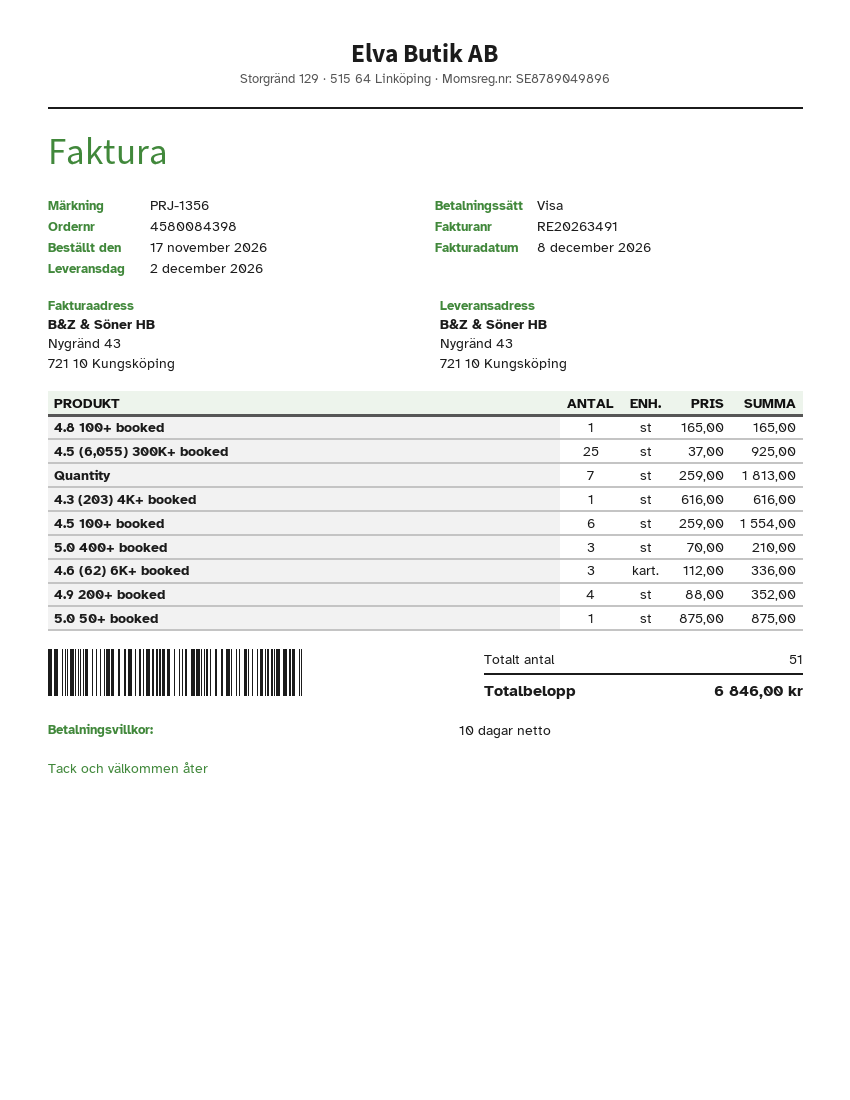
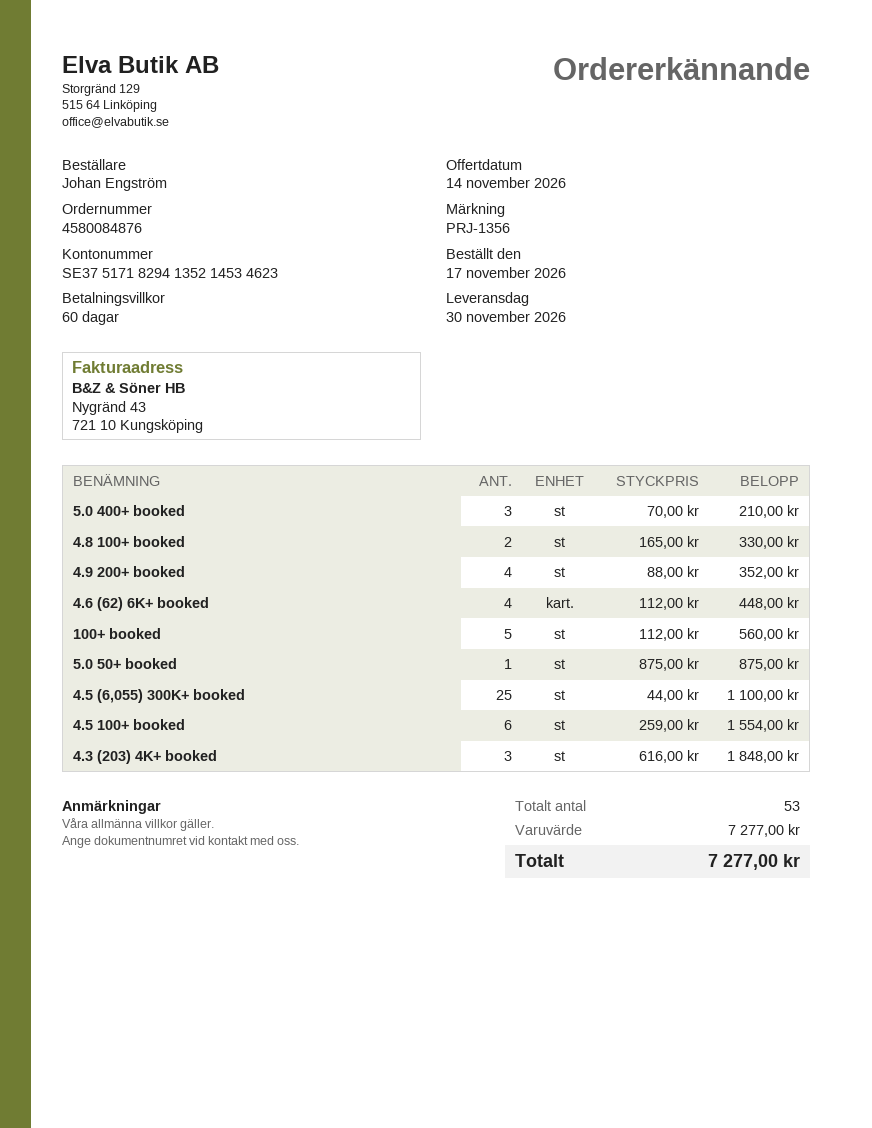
order number: 4580084398 -> 4580084876
delivery date: 2026-12-02 -> 2026-11-30
payment terms: 10 days -> 60 days
4.8 100+ booked: 1 x 165.00 = 165.00 -> 2 x 165.00 = 330.00
4.5 (6,055) 300K+ booked: 25 x 37.00 = 925.00 -> 25 x 44.00 = 1100.00
Quantity: 7 x 259.00 = 1813.00 -> none
4.3 (203) 4K+ booked: 1 x 616.00 = 616.00 -> 3 x 616.00 = 1848.00
4.6 (62) 6K+ booked: 3 x 112.00 = 336.00 -> 4 x 112.00 = 448.00
100+ booked: none -> 5 x 112.00 = 560.00
total quantity: 51 -> 53
total: 6846.00 -> 7277.00

